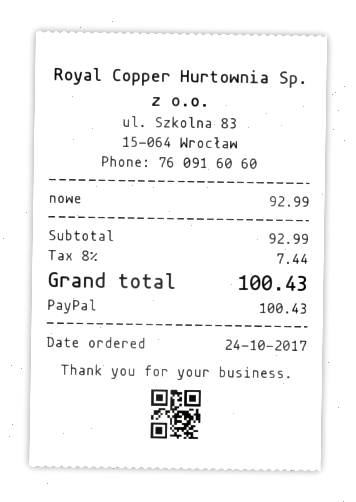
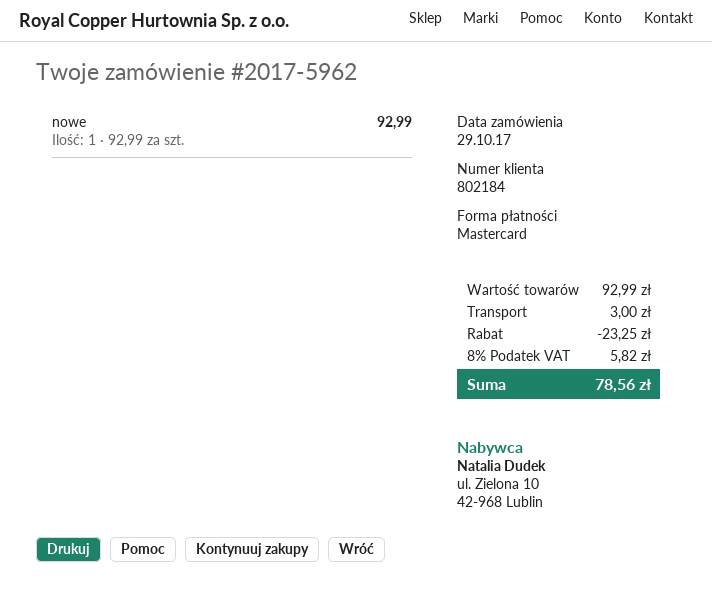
order date: 2017-10-24 -> 2017-10-29
payment method: PayPal -> Mastercard
discount: none -> 23.25
shipping: none -> 3.00
tax: 8% = 7.44 -> 8% = 5.82
total: 100.43 -> 78.56

